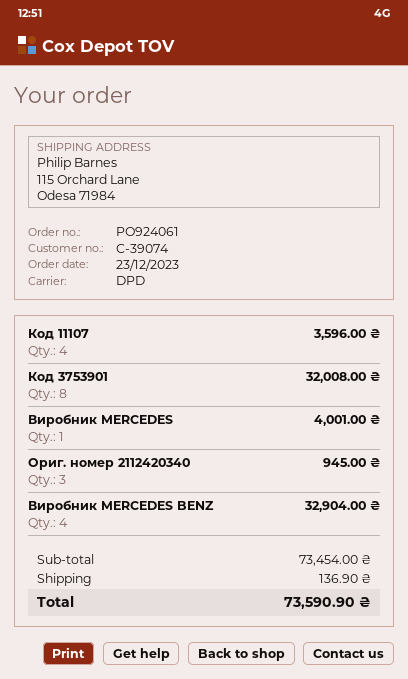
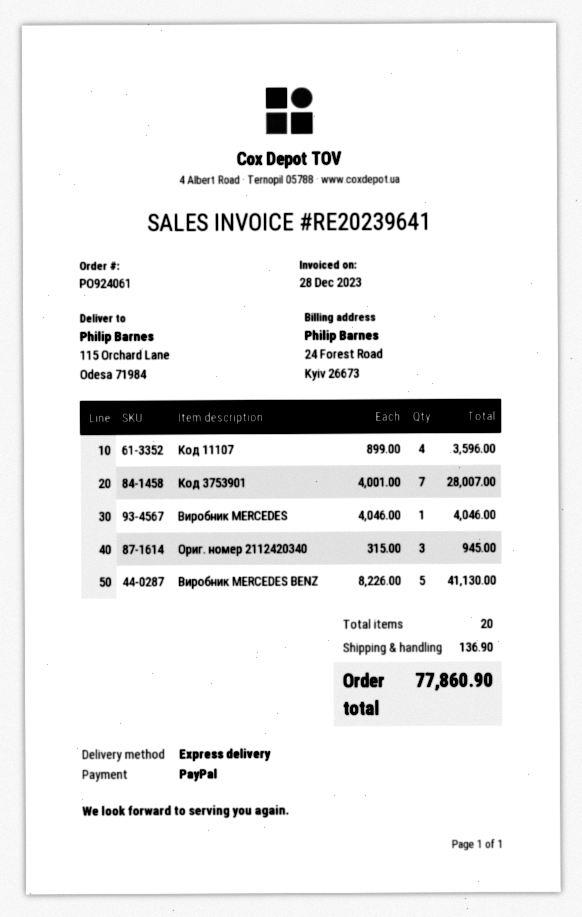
shipping method: DPD -> express
Код 3753901: 8 for 32008.00 -> 7 for 28007.00
Виробник MERCEDES: 1 for 4001.00 -> 1 for 4046.00
Виробник MERCEDES BENZ: 4 for 32904.00 -> 5 for 41130.00
total: 73590.90 -> 77860.90

